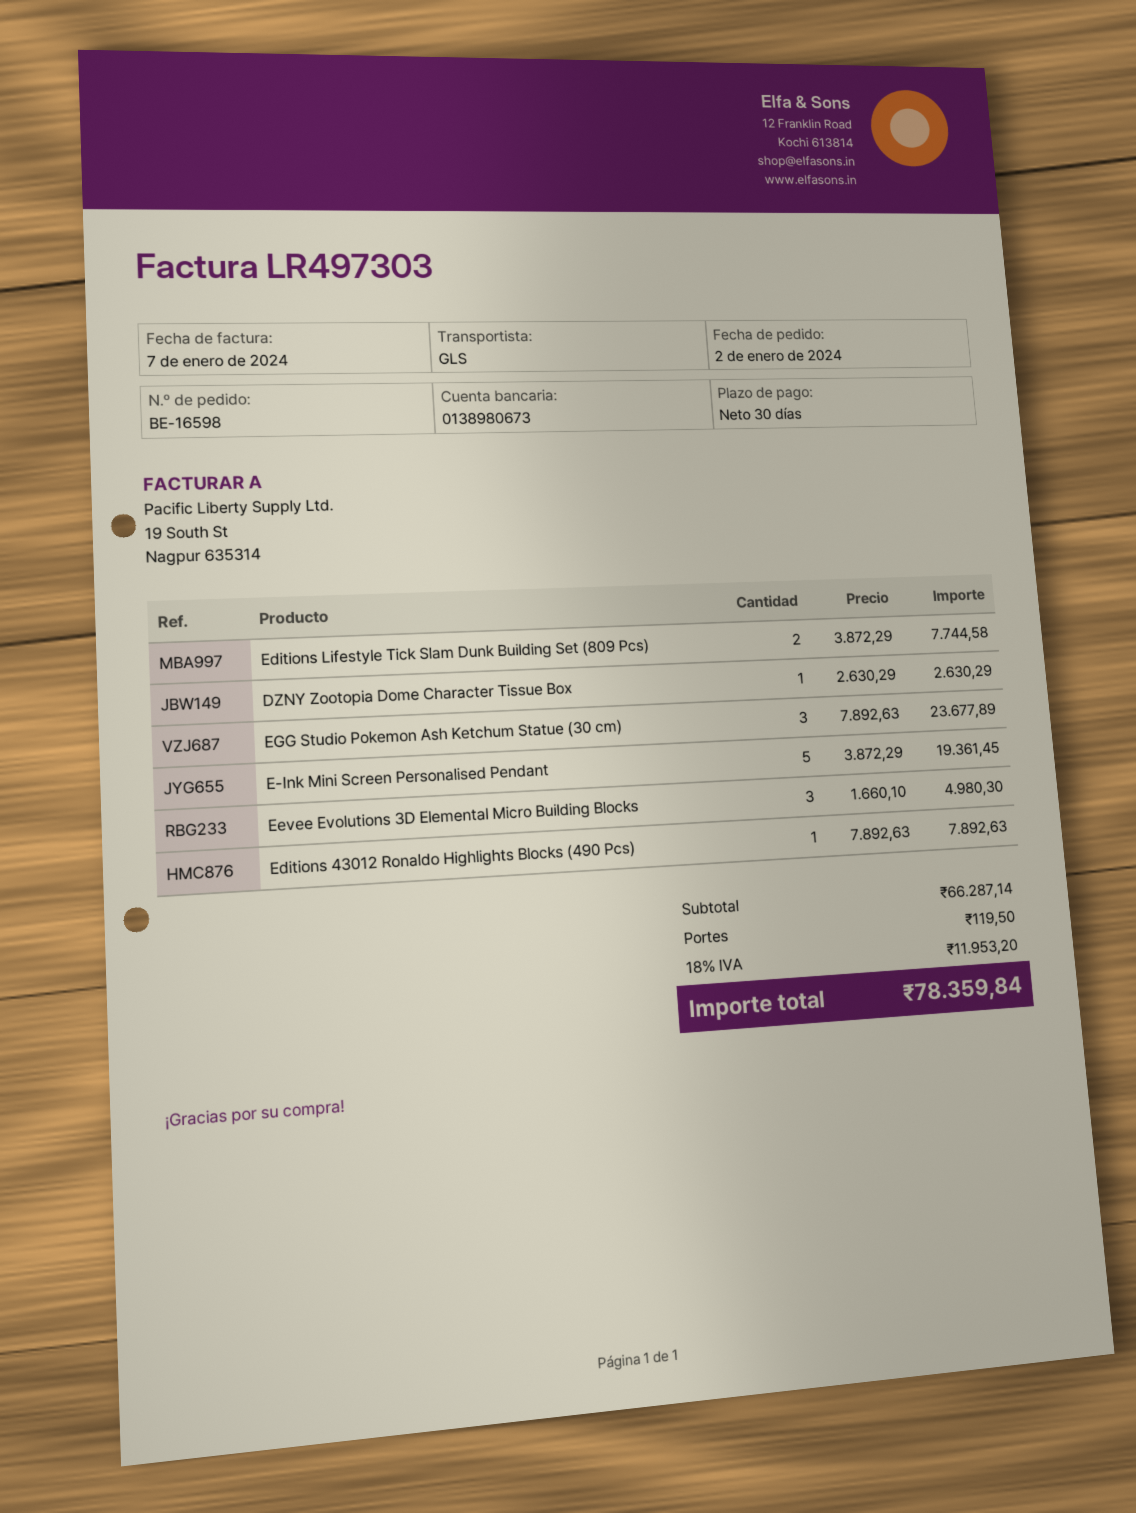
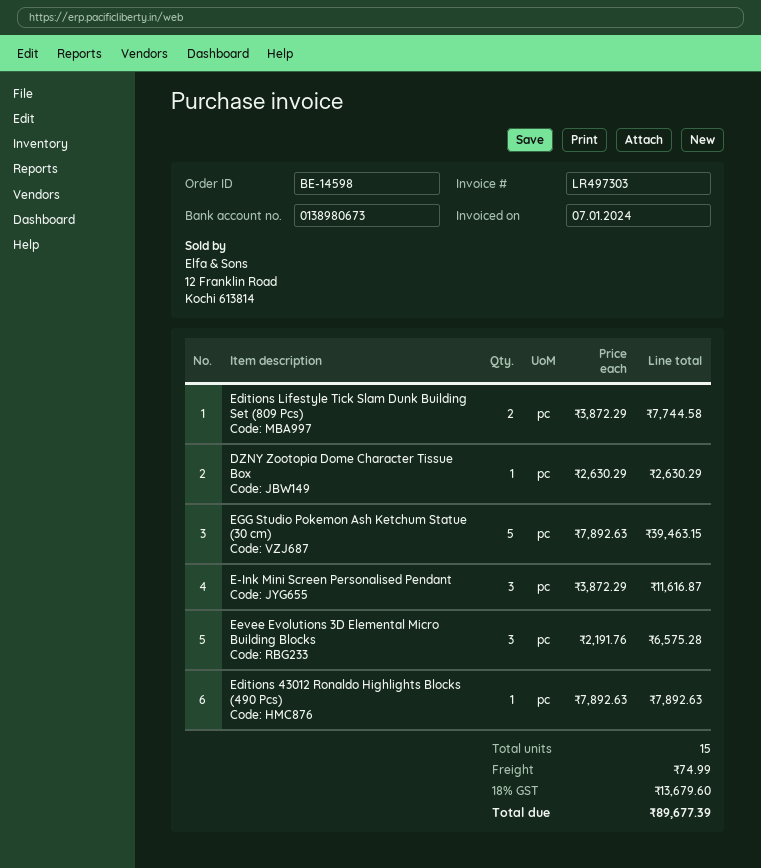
order number: BE-16598 -> BE-14598
EGG Studio Pokemon Ash Ketchum Statue (30 cm): 3 x 7892.63 = 23677.89 -> 5 x 7892.63 = 39463.15
E-Ink Mini Screen Personalised Pendant: 5 x 3872.29 = 19361.45 -> 3 x 3872.29 = 11616.87
Eevee Evolutions 3D Elemental Micro Building Blocks: 3 x 1660.10 = 4980.30 -> 3 x 2191.76 = 6575.28
shipping: 119.50 -> 74.99
tax: 18% = 11953.20 -> 18% = 13679.60
total: 78359.84 -> 89677.39

